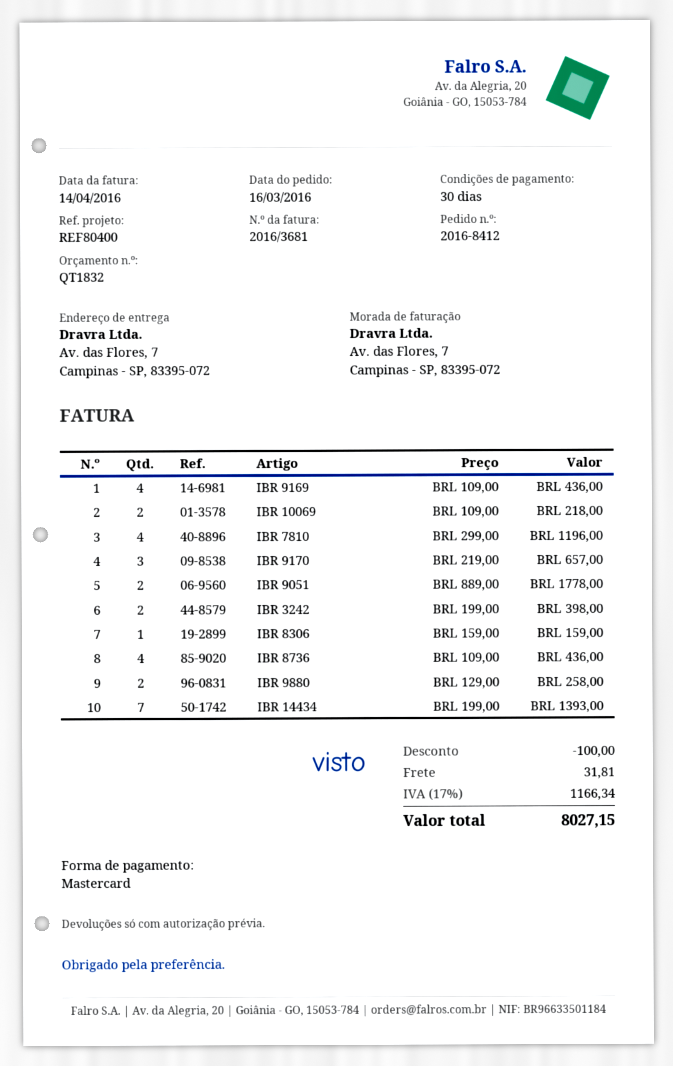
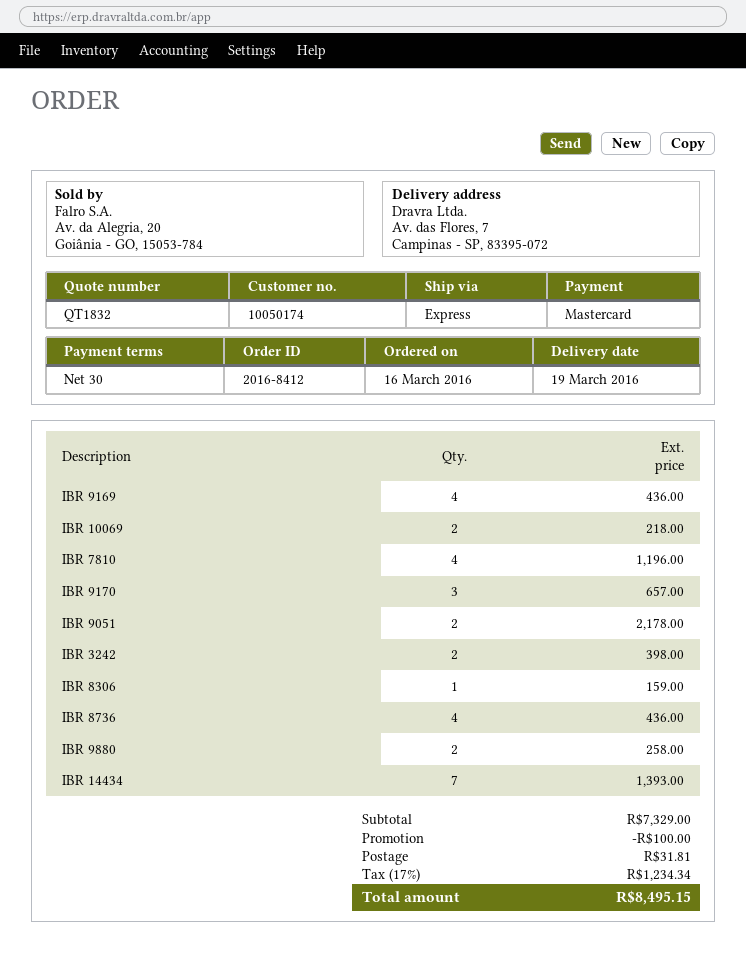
IBR 9051: 2 for 1778.00 -> 2 for 2178.00
tax: 17% = 1166.34 -> 17% = 1234.34
total: 8027.15 -> 8495.15

